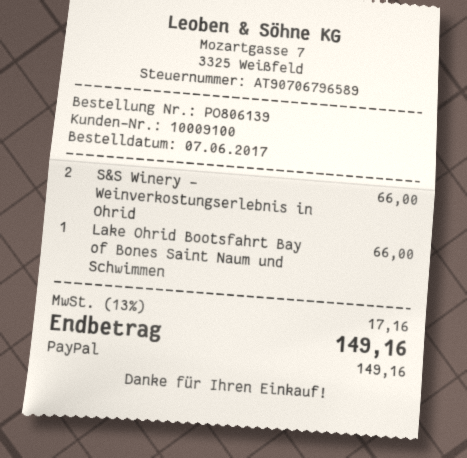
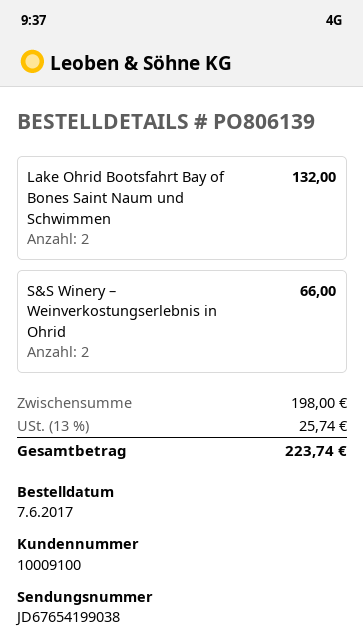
Lake Ohrid Bootsfahrt Bay of Bones Saint Naum und Schwimmen: 1 for 66.00 -> 2 for 132.00
tax: 13% = 17.16 -> 13% = 25.74
total: 149.16 -> 223.74

